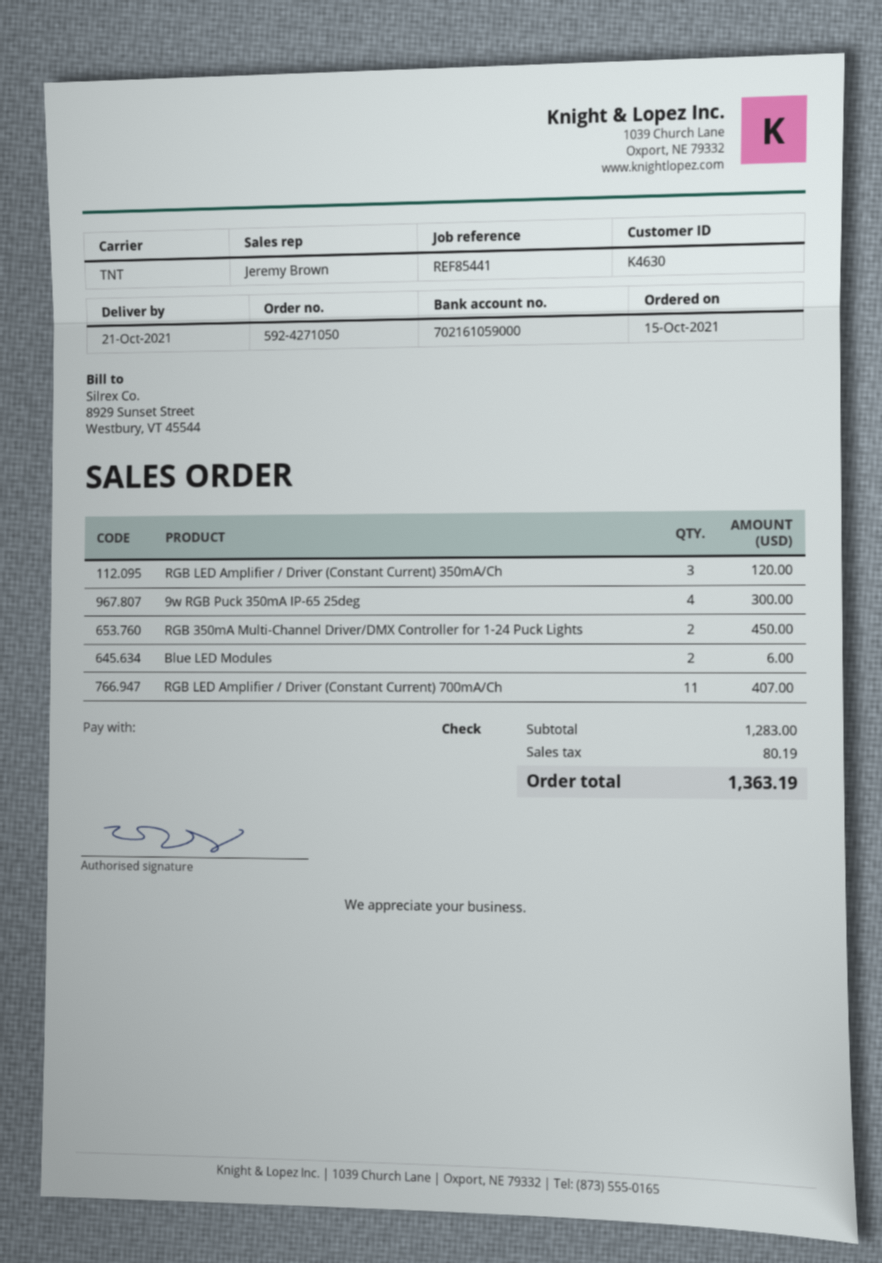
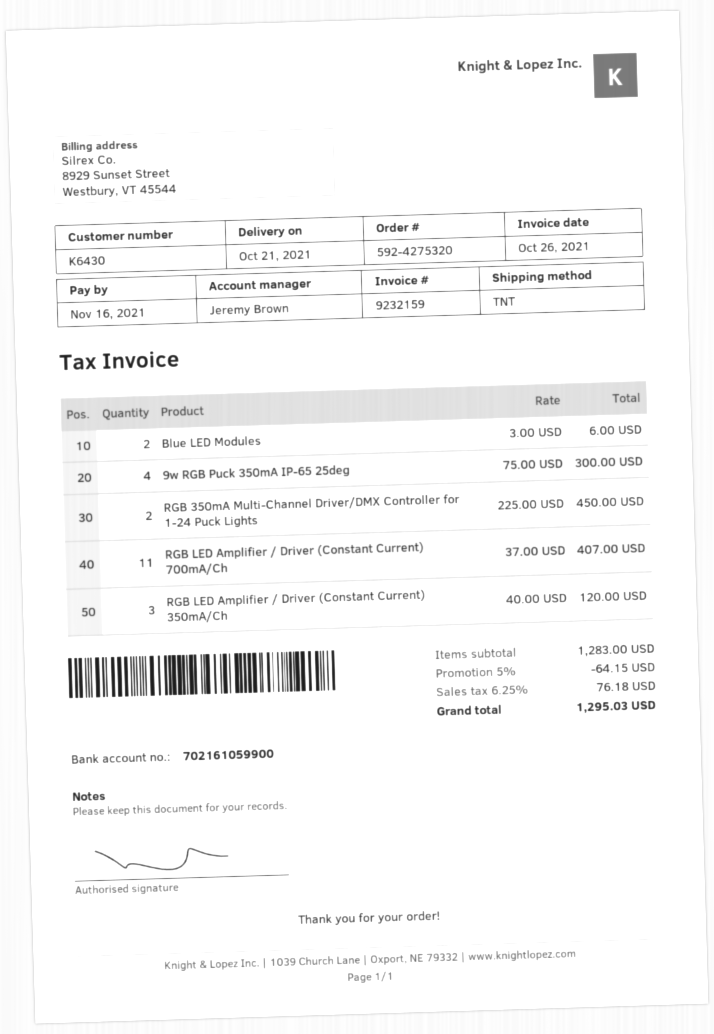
order number: 592-4271050 -> 592-4275320
customer number: K4630 -> K6430
bank account: 702161059000 -> 702161059900
discount: none -> 5% = 64.15
tax: 80.19 -> 76.18
total: 1363.19 -> 1295.03

